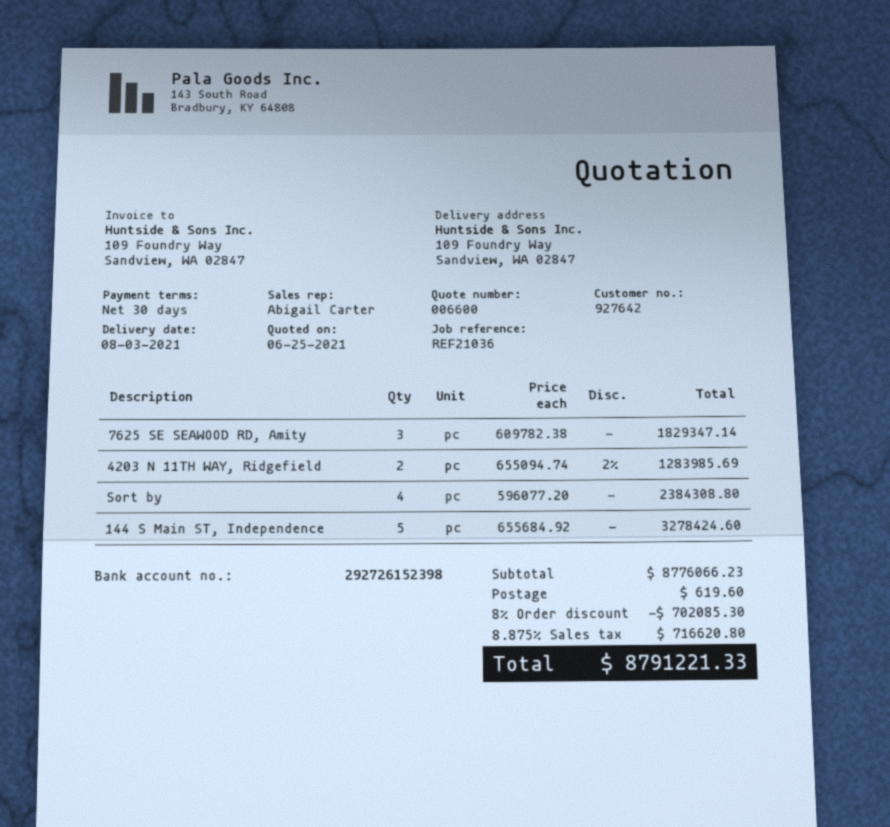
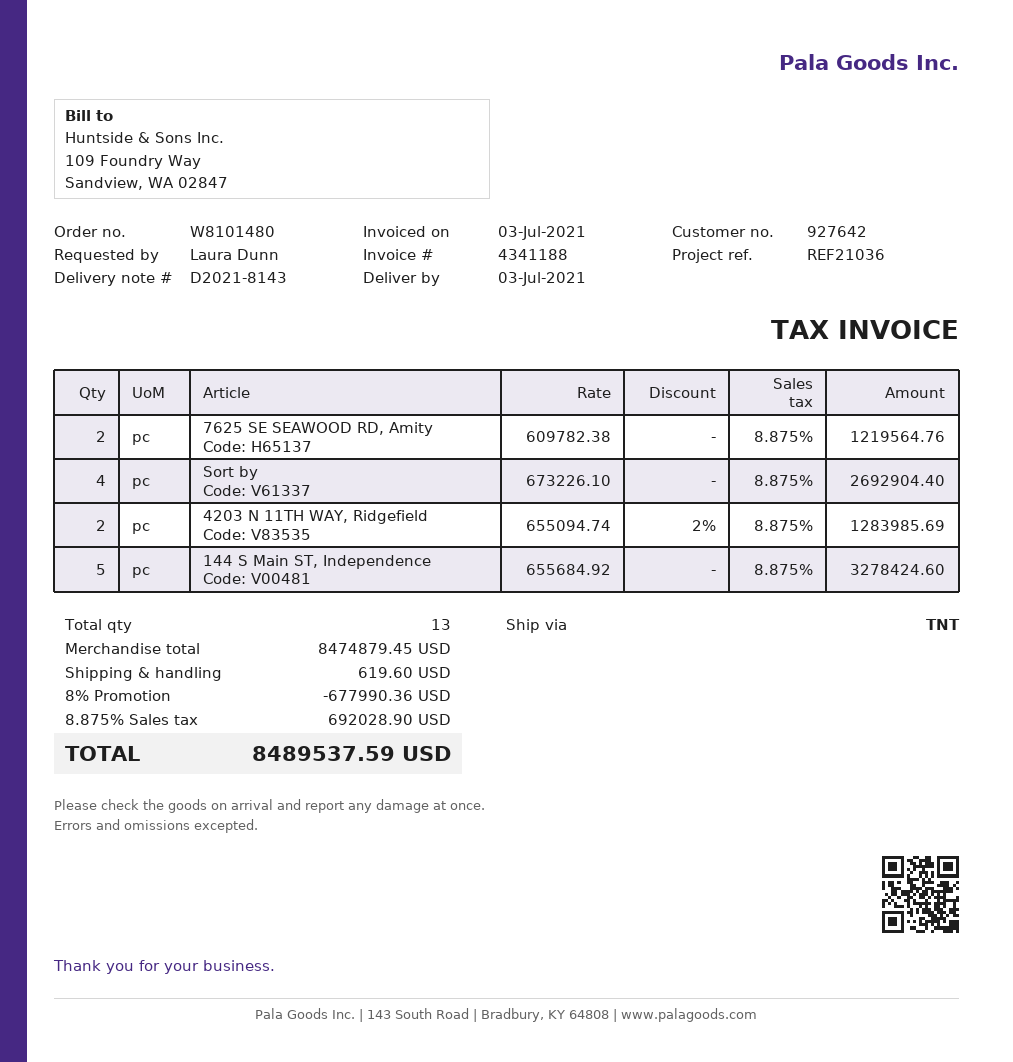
delivery date: 2021-08-03 -> 2021-07-03
7625 SE SEAWOOD RD, Amity: 3 x 609782.38 = 1829347.14 -> 2 x 609782.38 = 1219564.76
Sort by: 4 x 596077.20 = 2384308.80 -> 4 x 673226.10 = 2692904.40
subtotal: 8776066.23 -> 8474879.45
discount: 8% = 702085.30 -> 8% = 677990.36
tax: 8.875% = 716620.80 -> 8.875% = 692028.90
total: 8791221.33 -> 8489537.59

